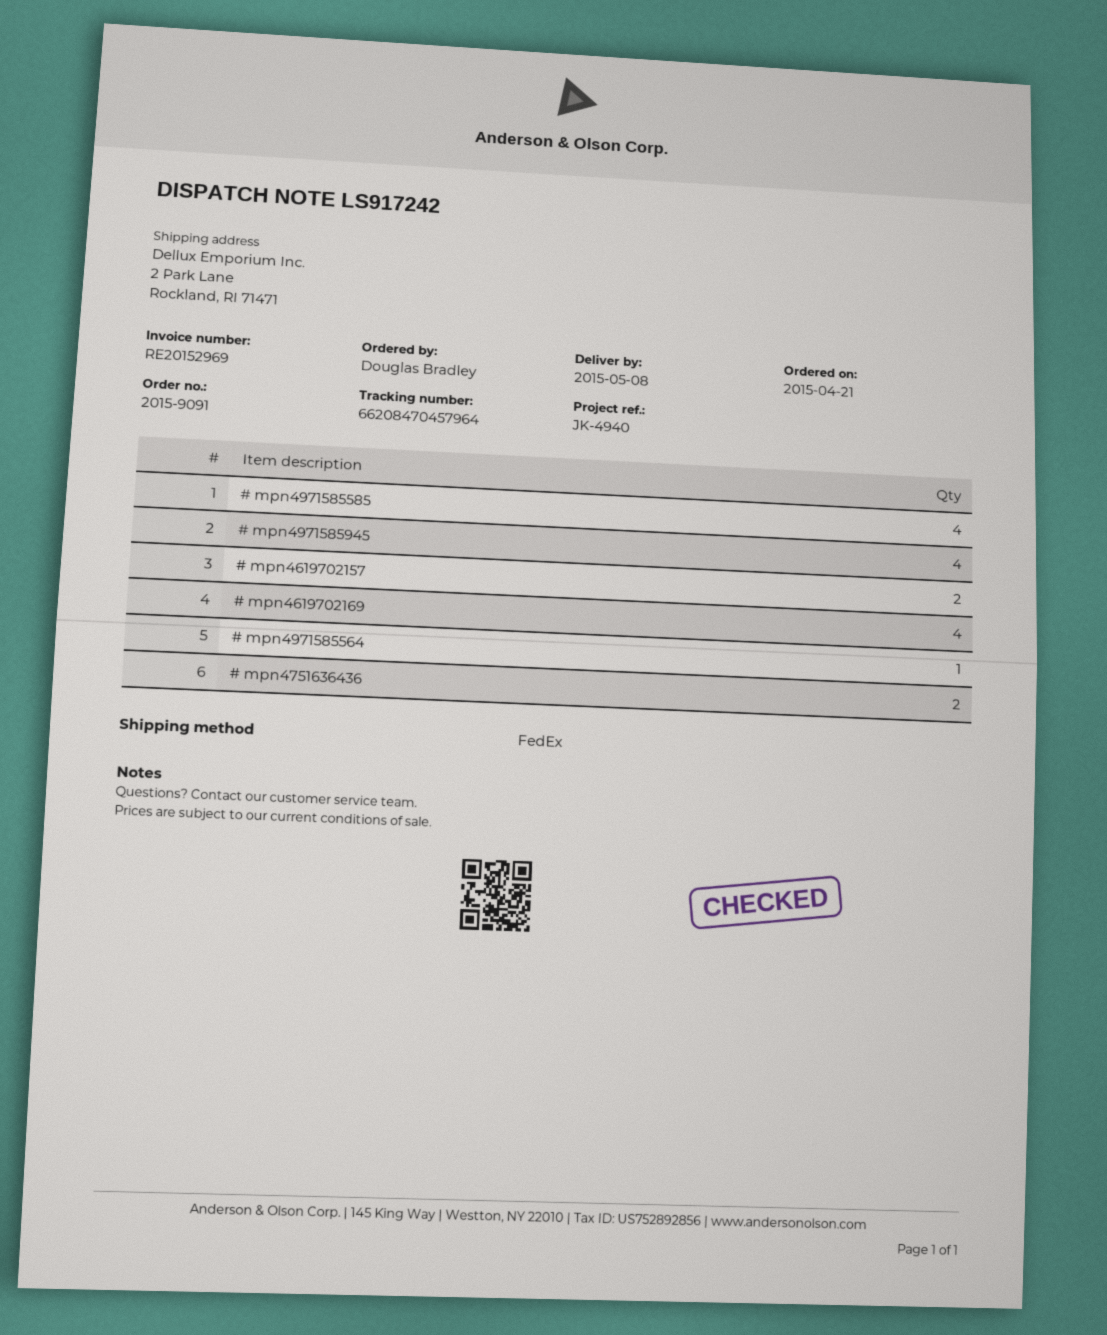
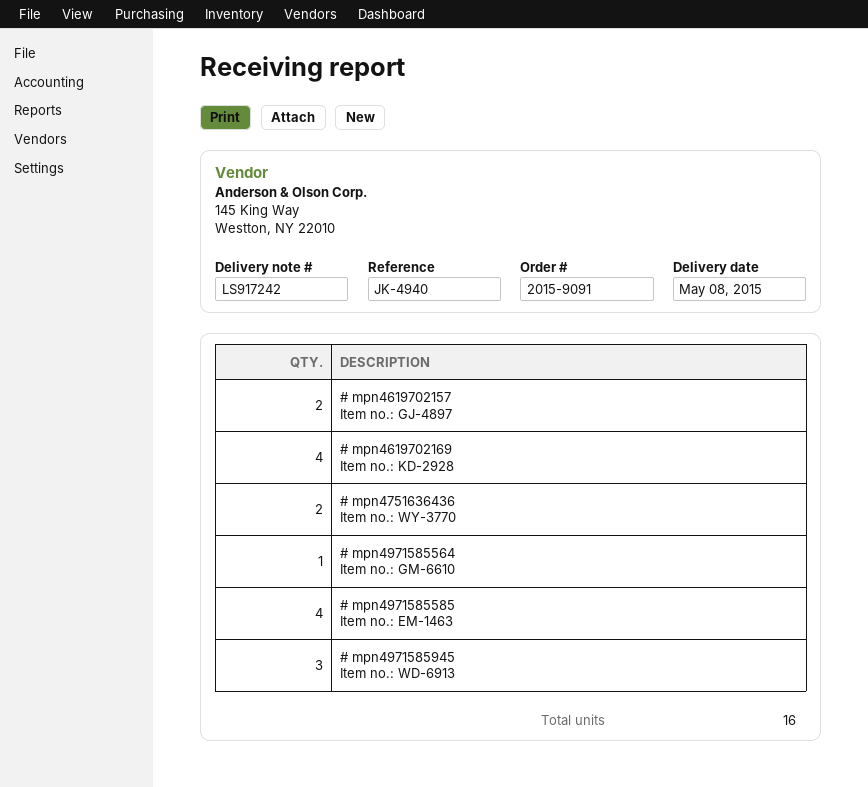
# mpn4971585945: 4 -> 3

